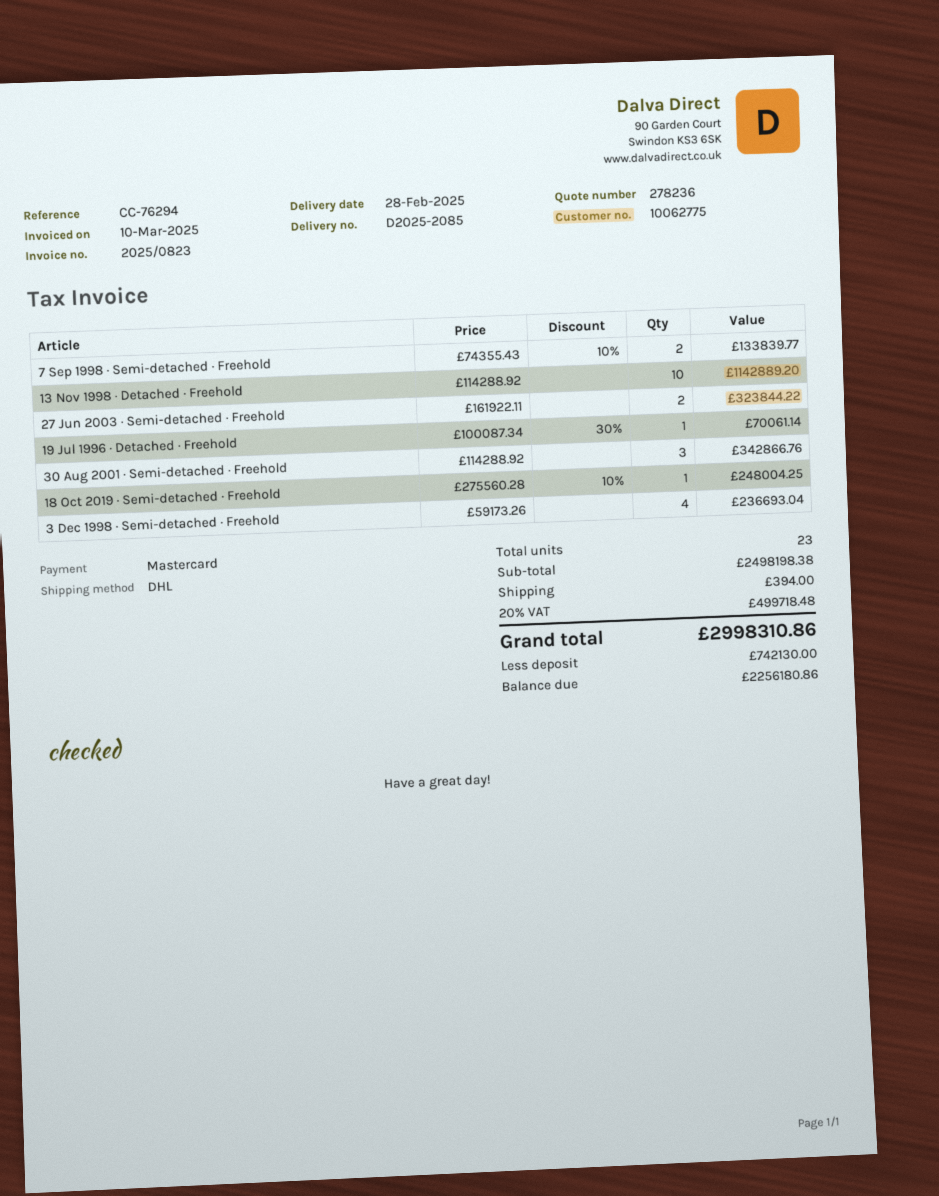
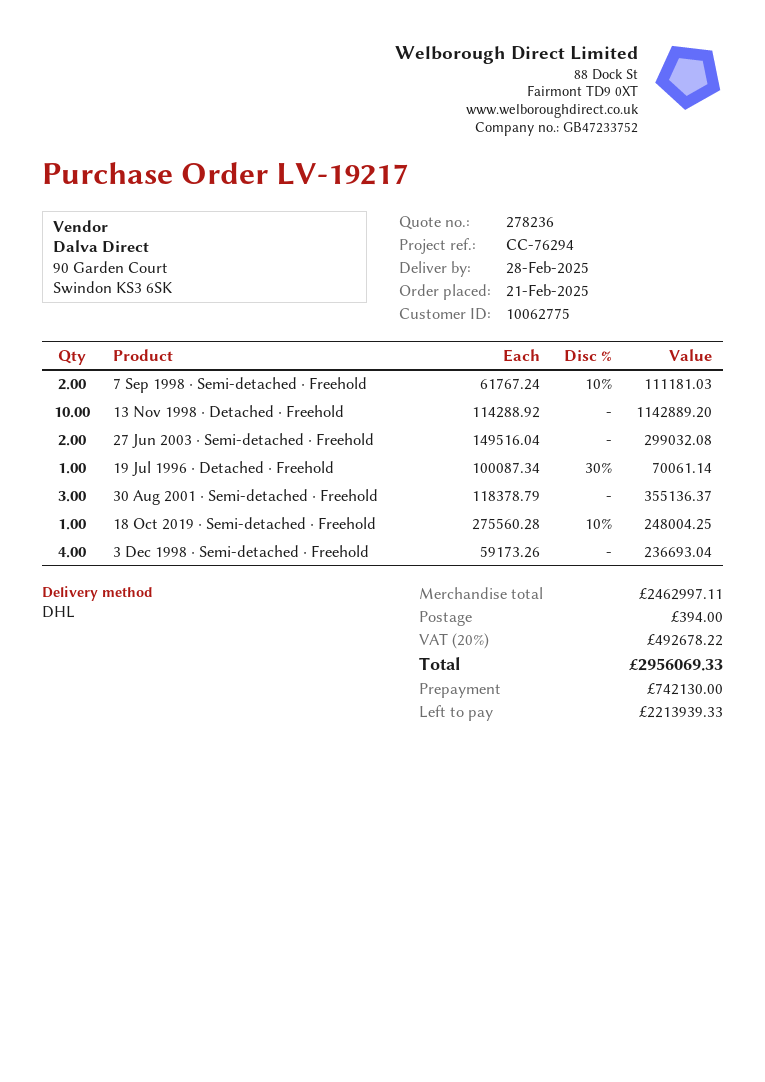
7 Sep 1998 · Semi-detached · Freehold: 2 x 74355.43 - 10% = 133839.77 -> 2 x 61767.24 - 10% = 111181.03
27 Jun 2003 · Semi-detached · Freehold: 2 x 161922.11 = 323844.22 -> 2 x 149516.04 = 299032.08
30 Aug 2001 · Semi-detached · Freehold: 3 x 114288.92 = 342866.76 -> 3 x 118378.79 = 355136.37
subtotal: 2498198.38 -> 2462997.11
tax: 20% = 499718.48 -> 20% = 492678.22
total: 2998310.86 -> 2956069.33
balance: 2256180.86 -> 2213939.33

